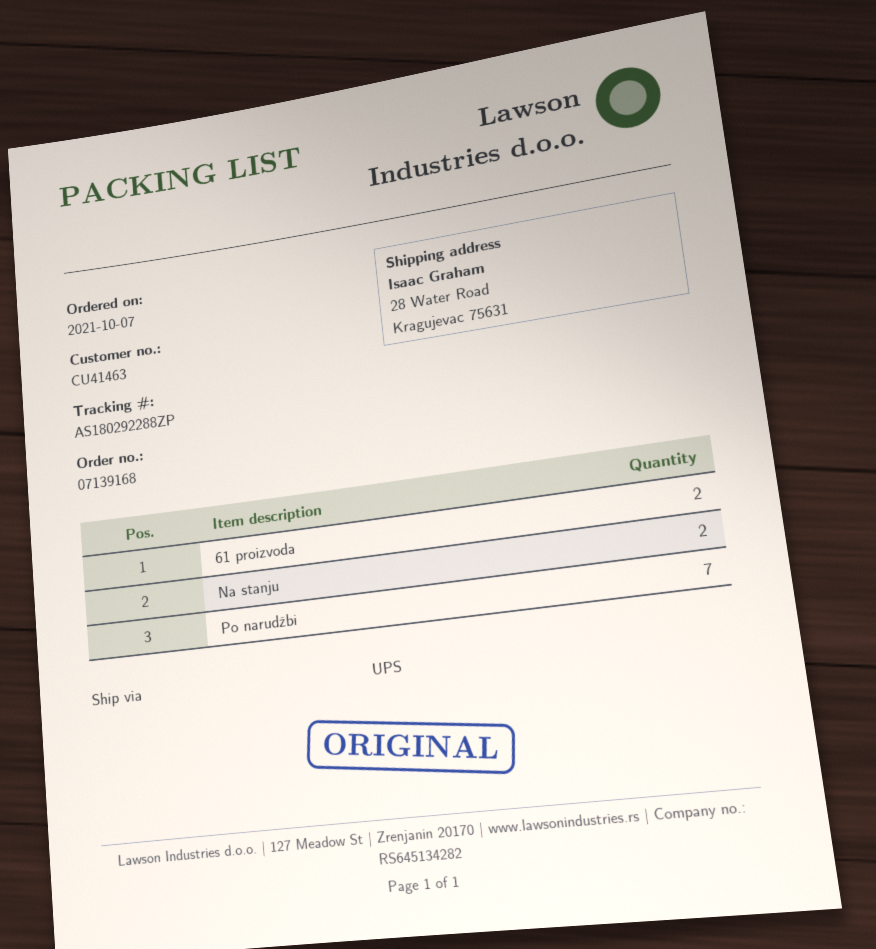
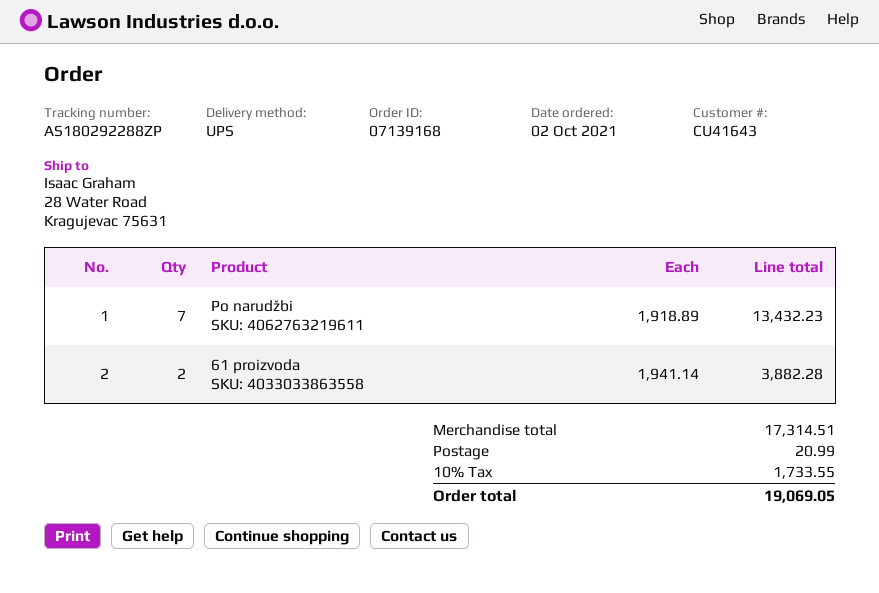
order date: 2021-10-07 -> 2021-10-02
customer number: CU41463 -> CU41643
Na stanju: 2 -> none

